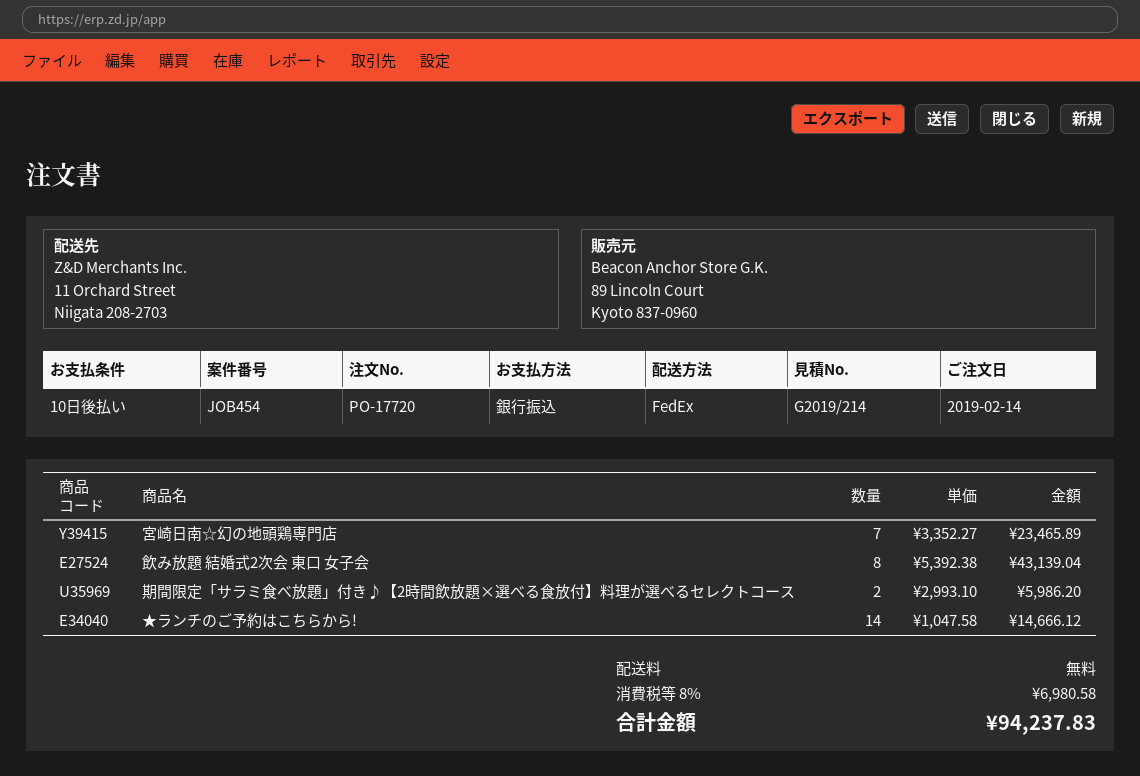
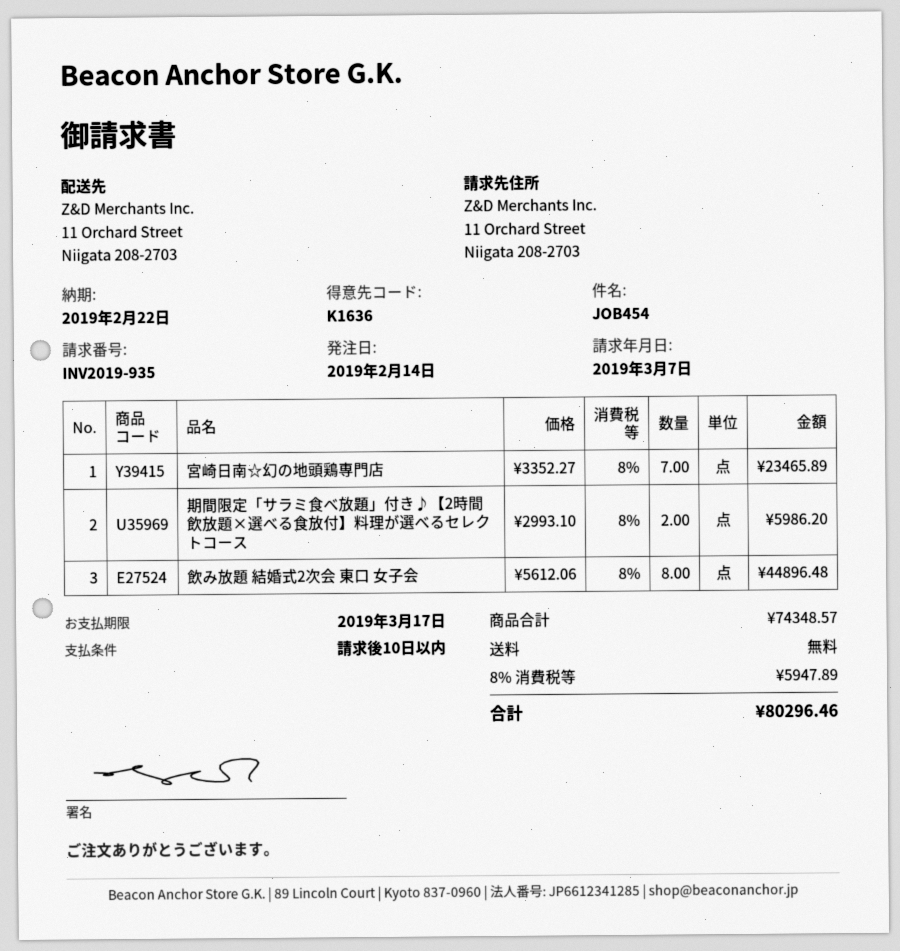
飲み放題 結婚式2次会 東口 女子会: 8 x 5392.38 = 43139.04 -> 8 x 5612.06 = 44896.48
★ランチのご予約はこちらから!: 14 x 1047.58 = 14666.12 -> none
tax: 8% = 6980.58 -> 8% = 5947.89
total: 94237.83 -> 80296.46

